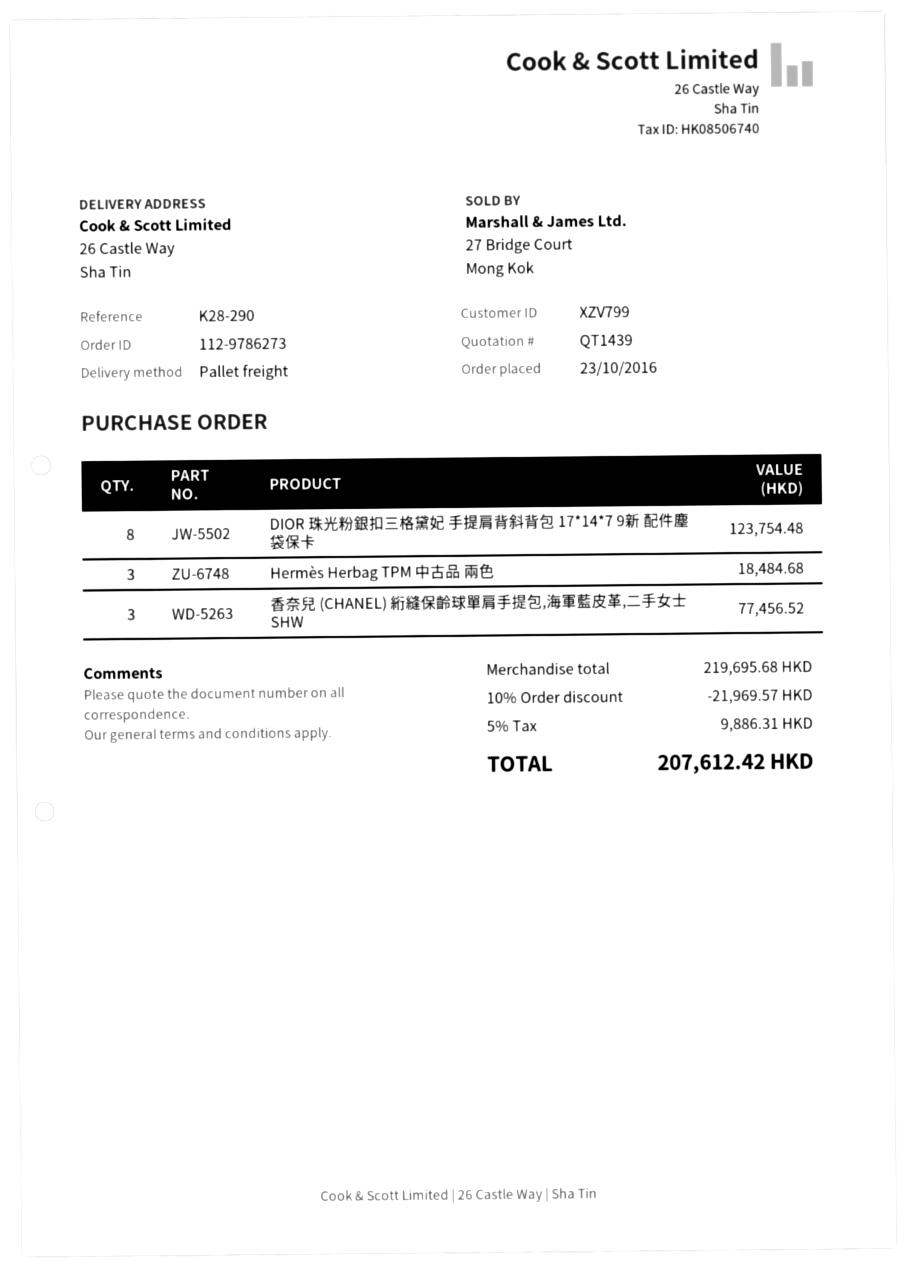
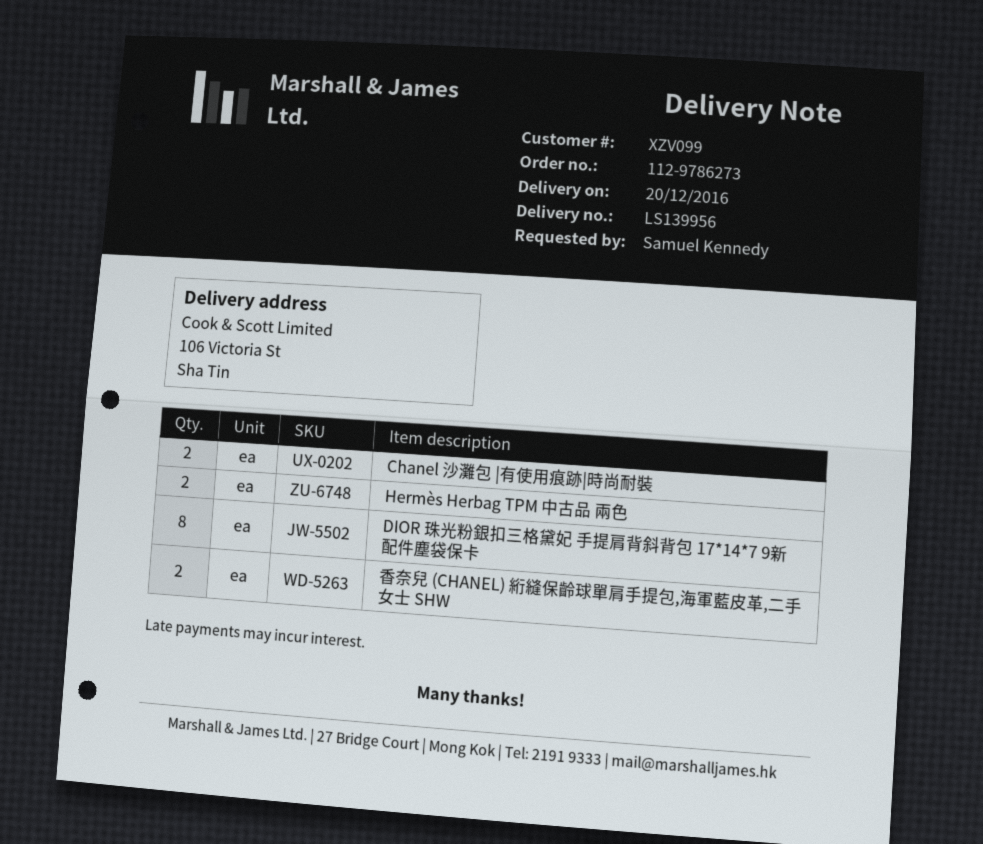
customer number: XZV799 -> XZV099
ship to: 26 Castle Way, Sha Tin -> 106 Victoria St, Sha Tin
Hermès Herbag TPM 中古品 兩色: 3 -> 2
香奈兒 (CHANEL) 絎縫保齡球單肩手提包,海軍藍皮革,二手女士 SHW: 3 -> 2
Chanel 沙灘包 |有使用痕跡|時尚耐裝: none -> 2

